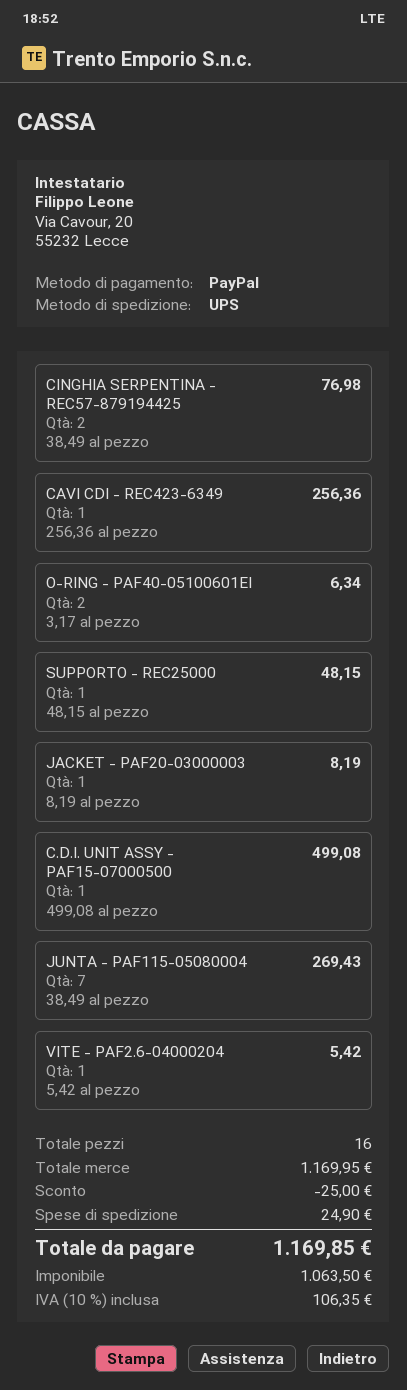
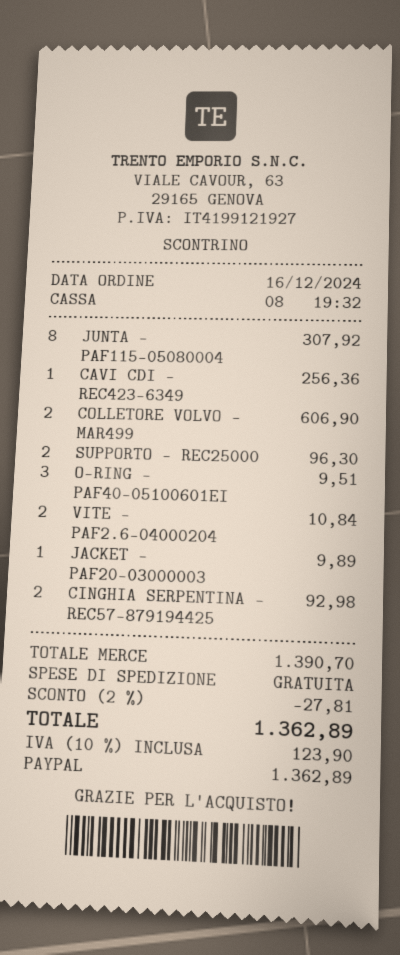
CINGHIA SERPENTINA - REC57-879194425: 2 for 76.98 -> 2 for 92.98
O-RING - PAF40-05100601EI: 2 for 6.34 -> 3 for 9.51
SUPPORTO - REC25000: 1 for 48.15 -> 2 for 96.30
JACKET - PAF20-03000003: 1 for 8.19 -> 1 for 9.89
C.D.I. UNIT ASSY - PAF15-07000500: 1 for 499.08 -> none
JUNTA - PAF115-05080004: 7 for 269.43 -> 8 for 307.92
VITE - PAF2.6-04000204: 1 for 5.42 -> 2 for 10.84
COLLETORE VOLVO - MAR499: none -> 2 for 606.90
subtotal: 1169.95 -> 1390.70
discount: 25.00 -> 27.81
shipping: 24.90 -> 0.00
tax: 10% = 106.35 -> 10% = 123.90
total: 1169.85 -> 1362.89

